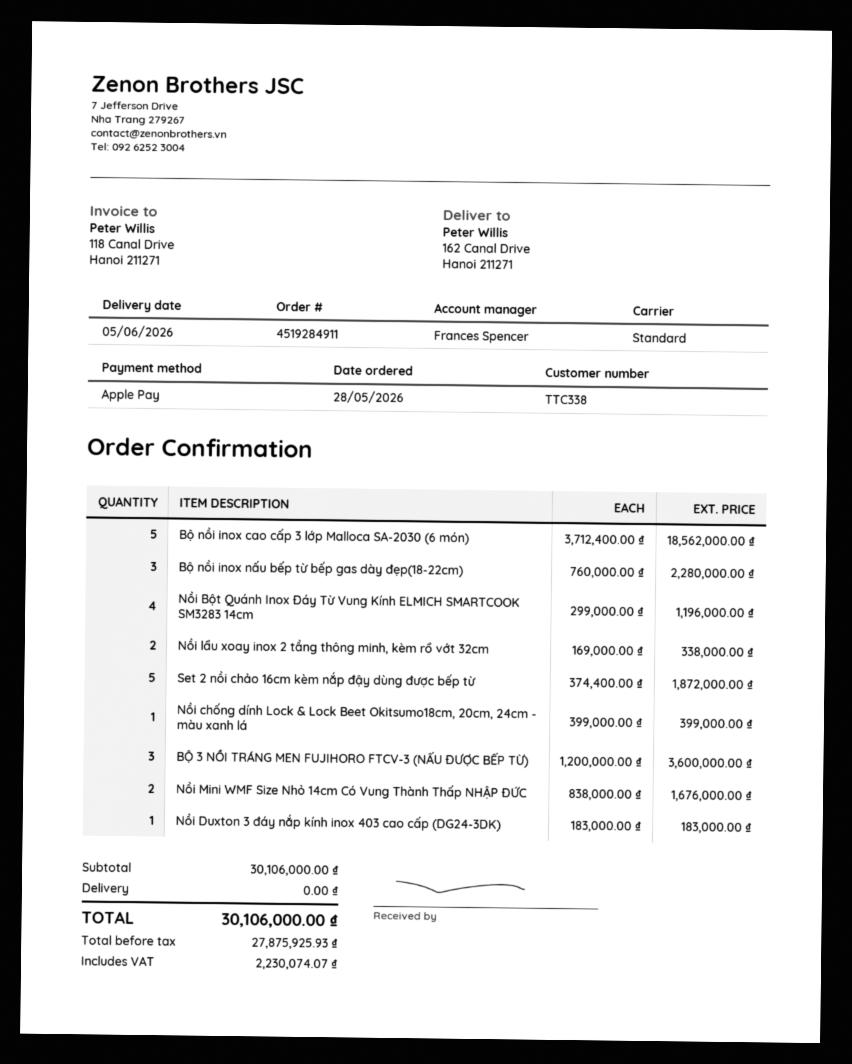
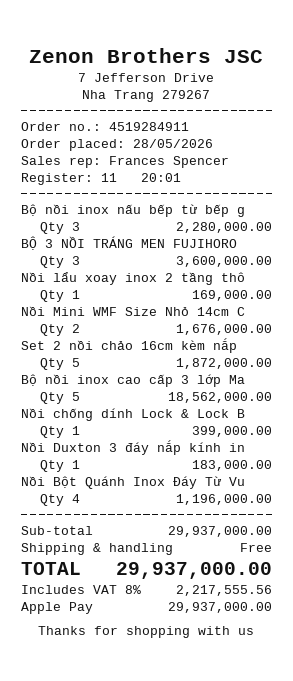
Nồi lẩu xoay inox 2 tầng thông minh, kèm rổ vớt 32cm: 2 for 338000.00 -> 1 for 169000.00
subtotal: 30106000.00 -> 29937000.00
tax: 2230074.07 -> 2217555.56
total: 30106000.00 -> 29937000.00

